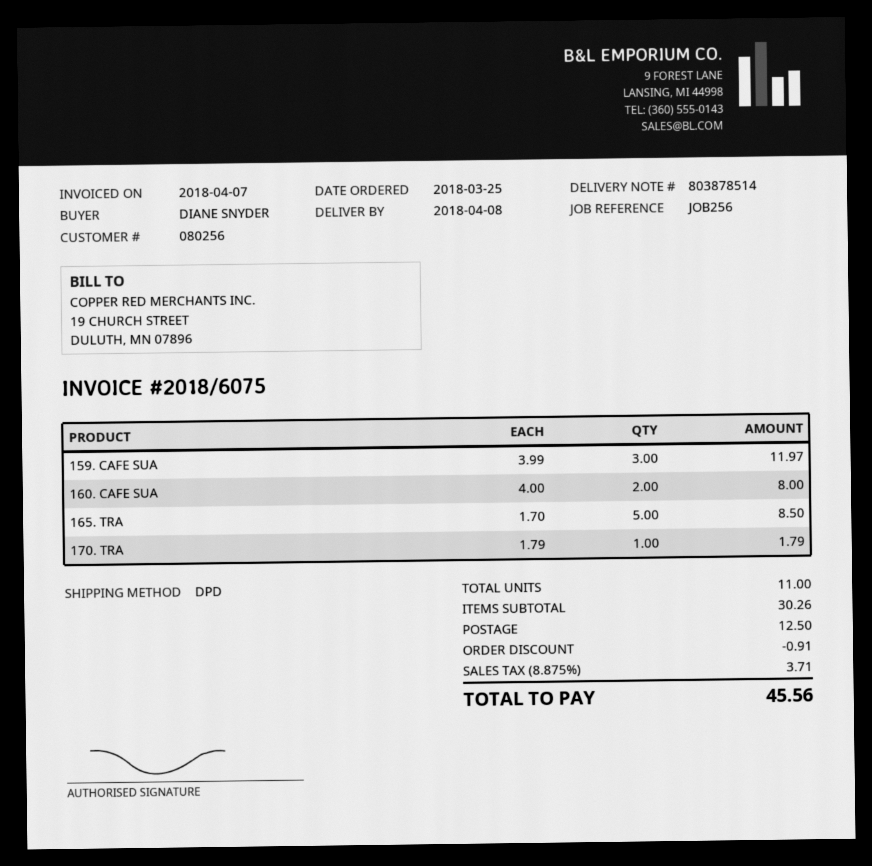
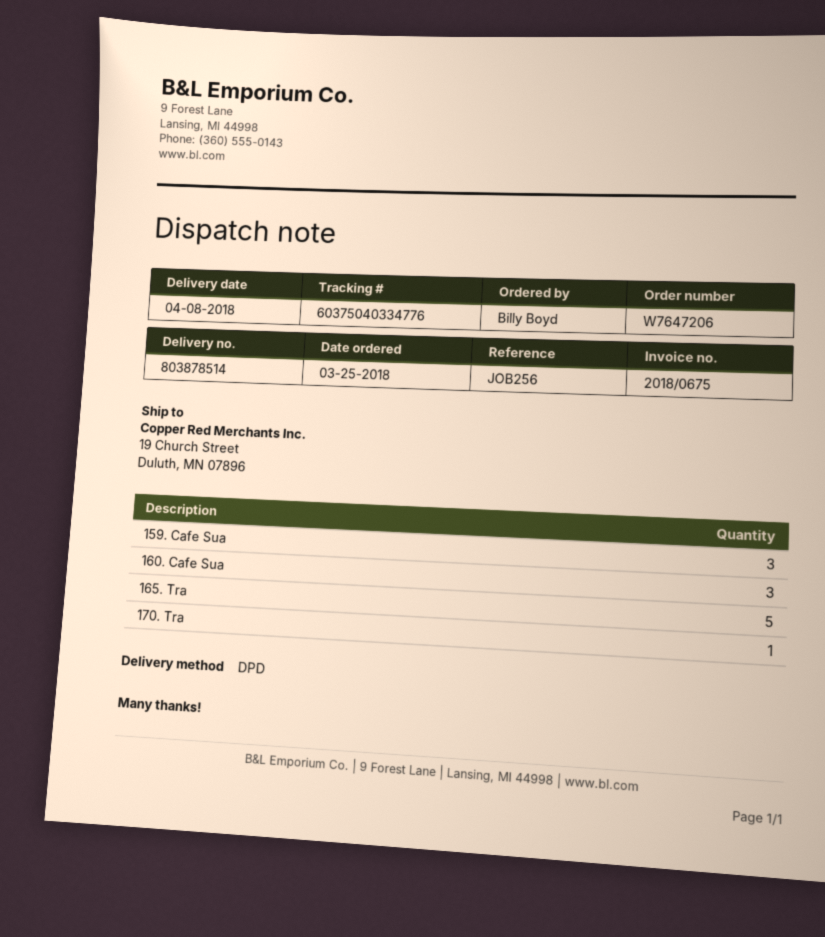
invoice number: 2018/6075 -> 2018/0675
ordered by: DIANE SNYDER -> Billy Boyd
160. CAFE SUA: 2 -> 3

